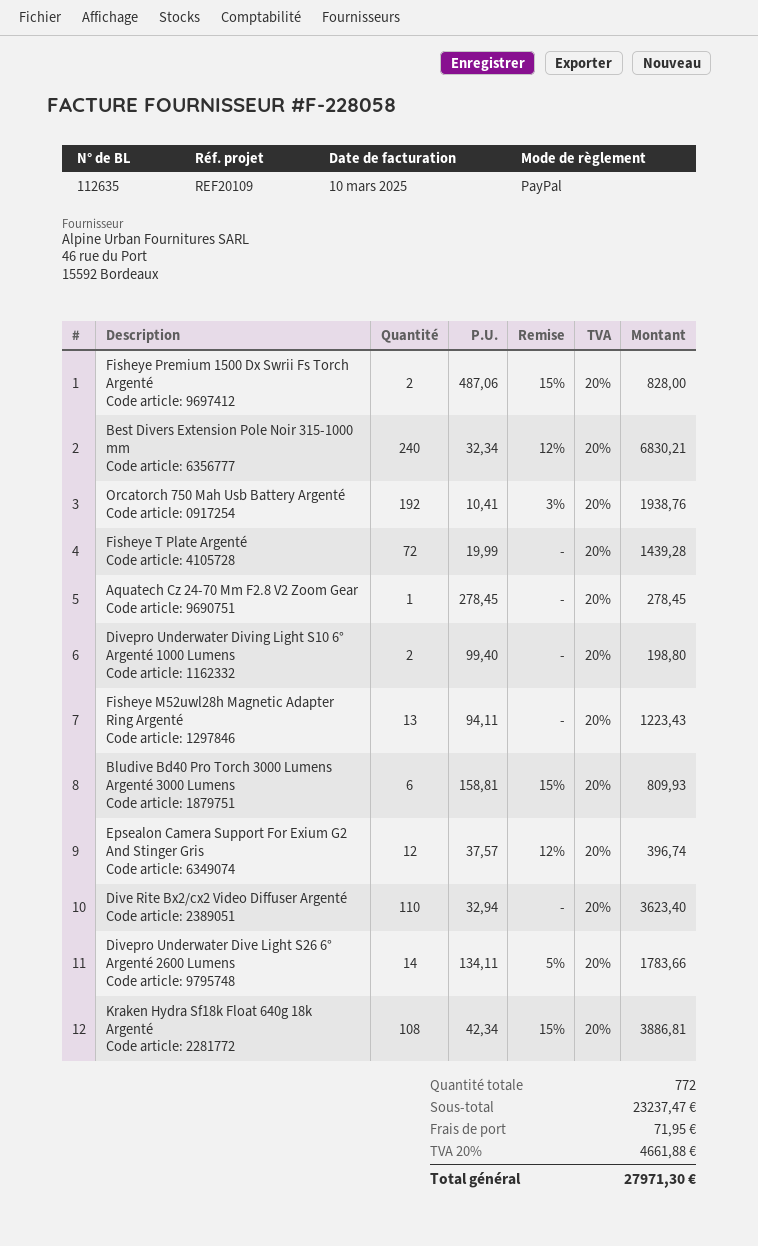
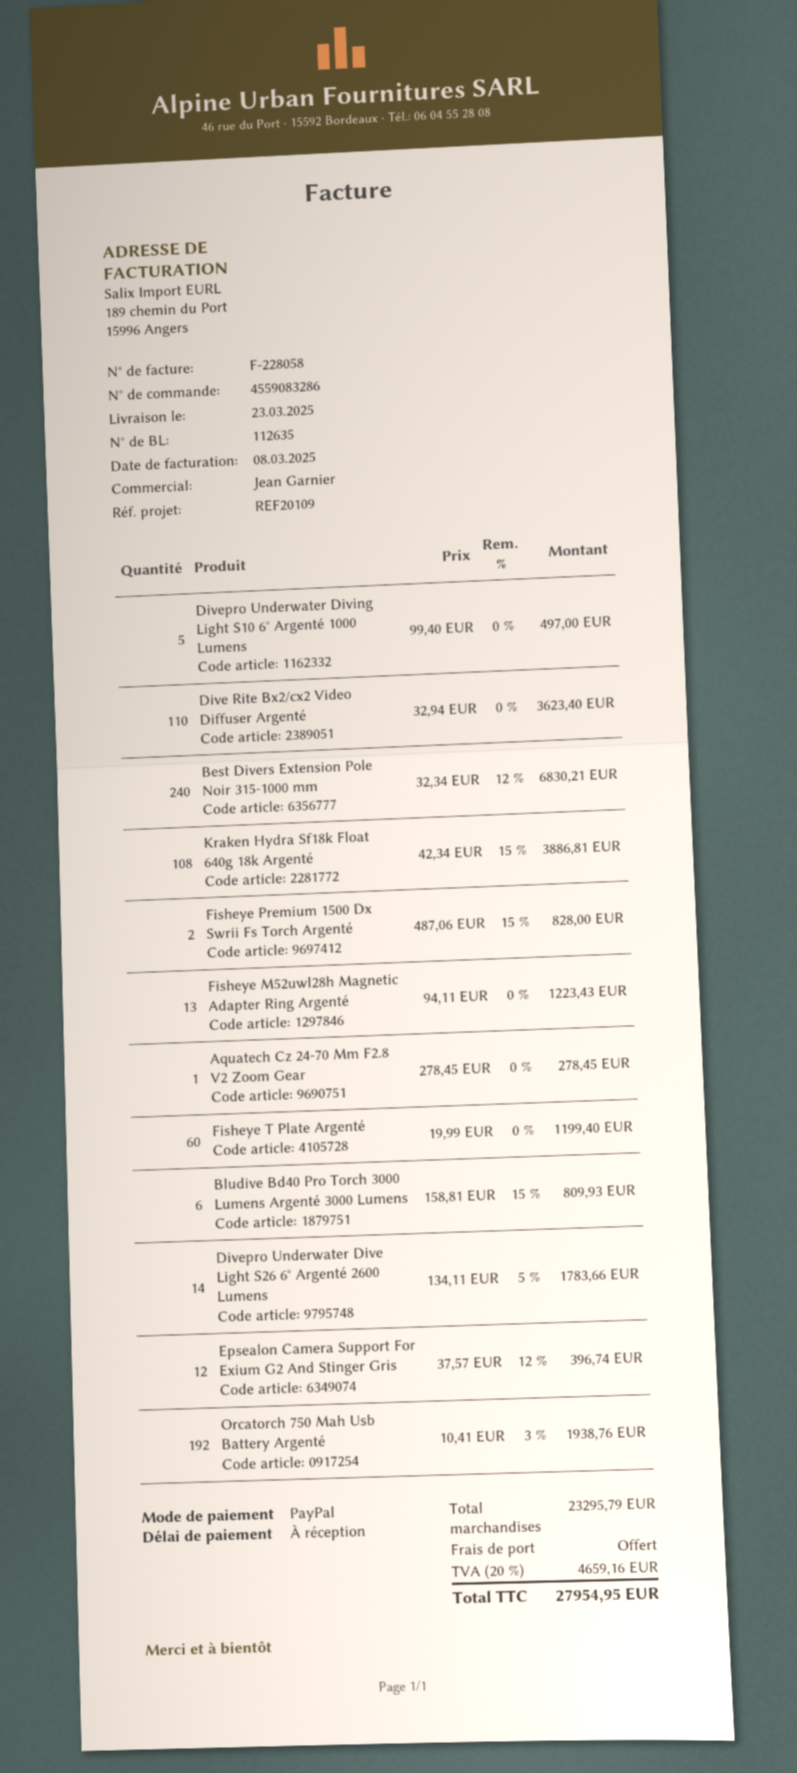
invoice date: 2025-03-10 -> 2025-03-08
Fisheye T Plate Argenté: 72 x 19.99 = 1439.28 -> 60 x 19.99 = 1199.40
Divepro Underwater Diving Light S10 6° Argenté 1000 Lumens: 2 x 99.40 = 198.80 -> 5 x 99.40 = 497.00
subtotal: 23237.47 -> 23295.79
shipping: 71.95 -> 0.00
tax: 20% = 4661.88 -> 20% = 4659.16
total: 27971.30 -> 27954.95

